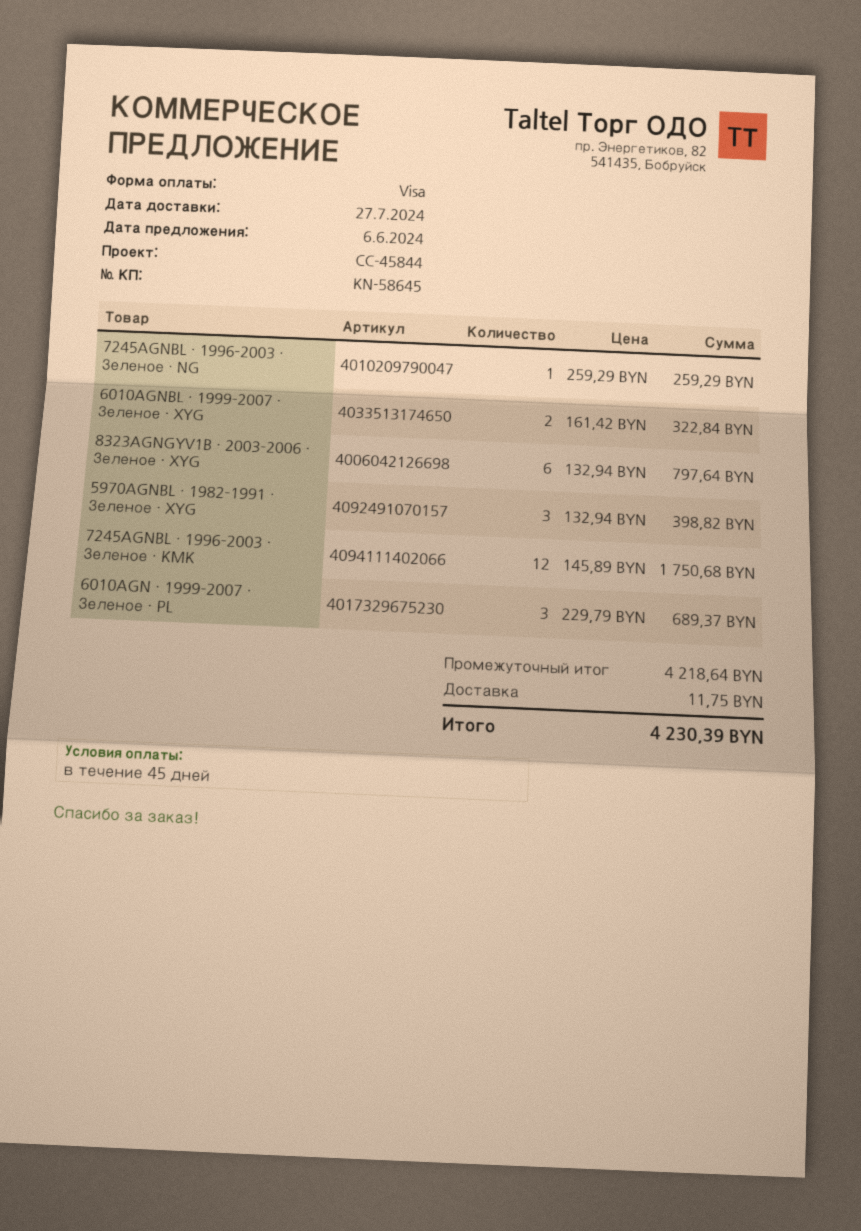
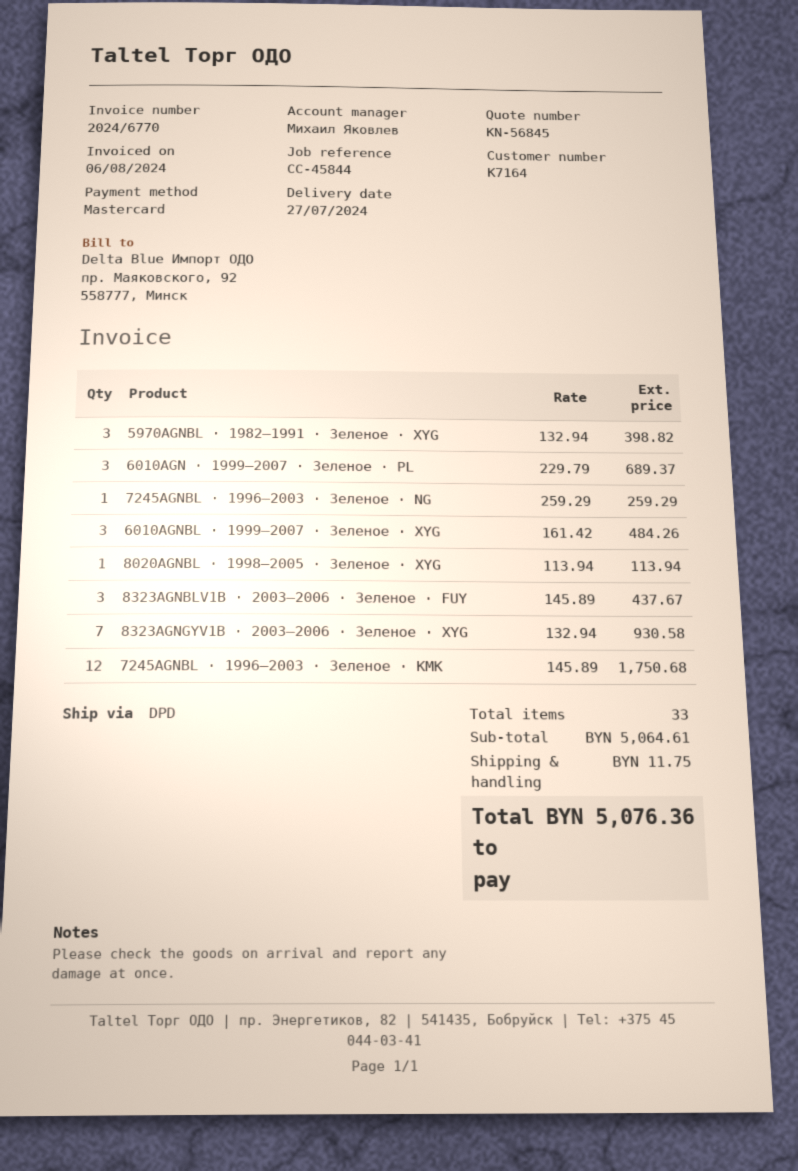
quote number: KN-58645 -> KN-56845
payment method: Visa -> Mastercard
6010AGNBL · 1999–2007 · Зеленое · XYG: 2 x 161.42 = 322.84 -> 3 x 161.42 = 484.26
8323AGNGYV1B · 2003–2006 · Зеленое · XYG: 6 x 132.94 = 797.64 -> 7 x 132.94 = 930.58
8020AGNBL · 1998–2005 · Зеленое · XYG: none -> 1 x 113.94 = 113.94
8323AGNBLV1B · 2003–2006 · Зеленое · FUY: none -> 3 x 145.89 = 437.67
subtotal: 4218.64 -> 5064.61
total: 4230.39 -> 5076.36

